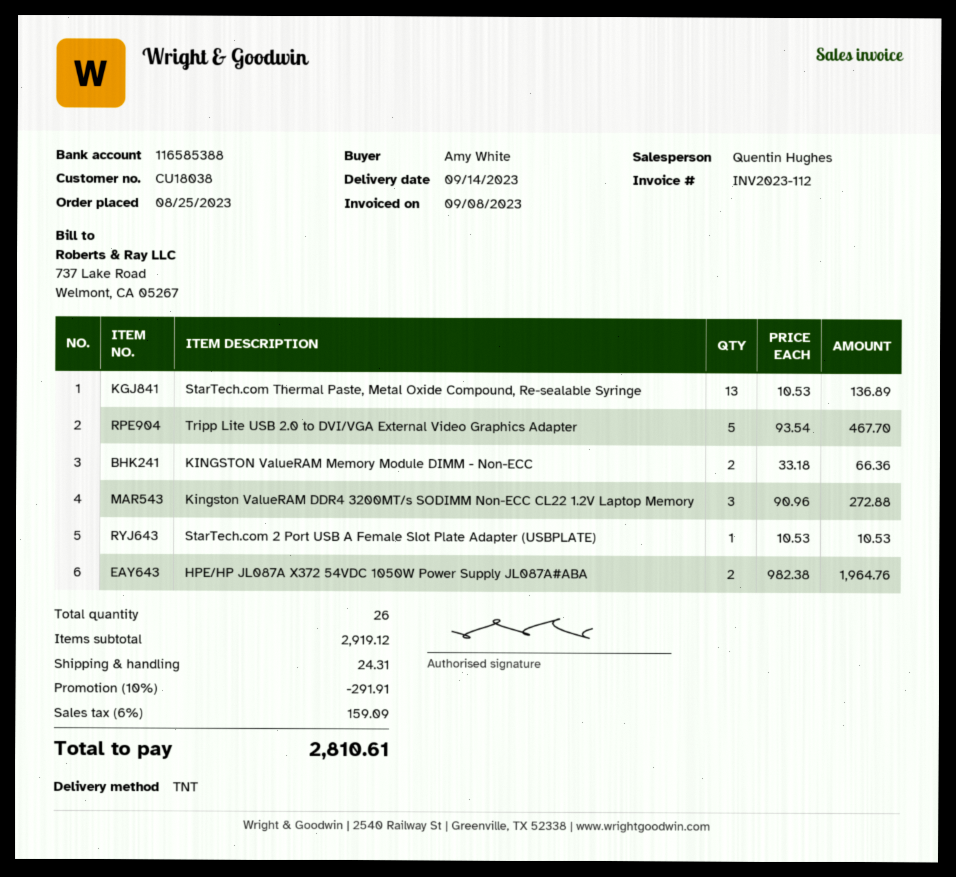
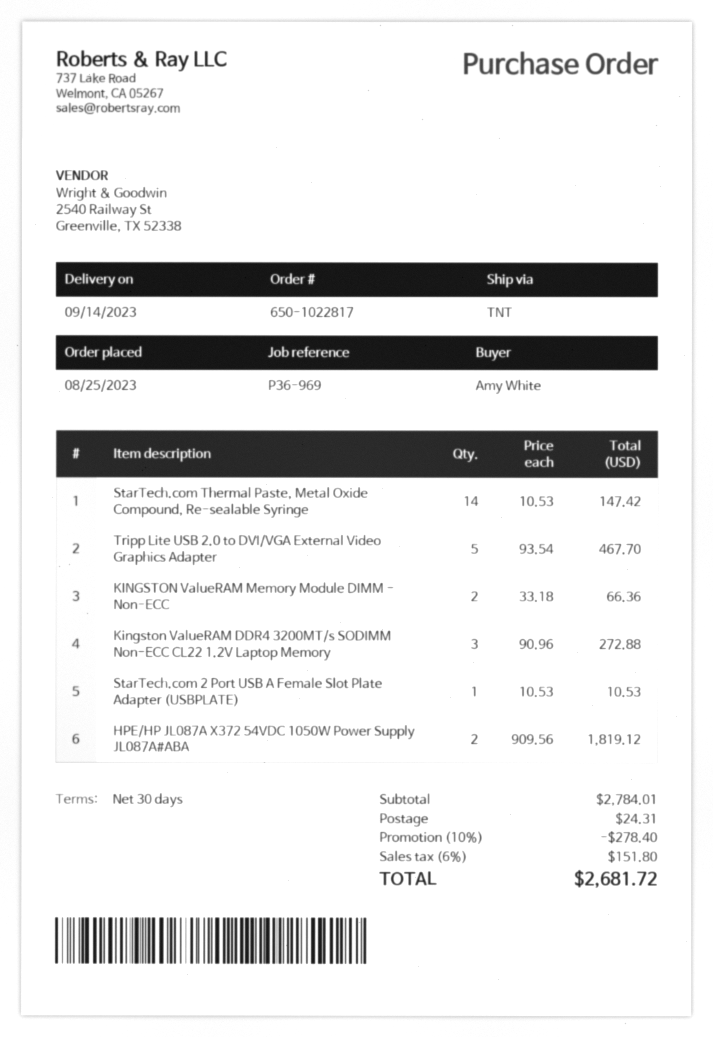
StarTech.com Thermal Paste, Metal Oxide Compound, Re-sealable Syringe: 13 x 10.53 = 136.89 -> 14 x 10.53 = 147.42
HPE/HP JL087A X372 54VDC 1050W Power Supply JL087A#ABA: 2 x 982.38 = 1964.76 -> 2 x 909.56 = 1819.12
subtotal: 2919.12 -> 2784.01
discount: 10% = 291.91 -> 10% = 278.40
tax: 6% = 159.09 -> 6% = 151.80
total: 2810.61 -> 2681.72

